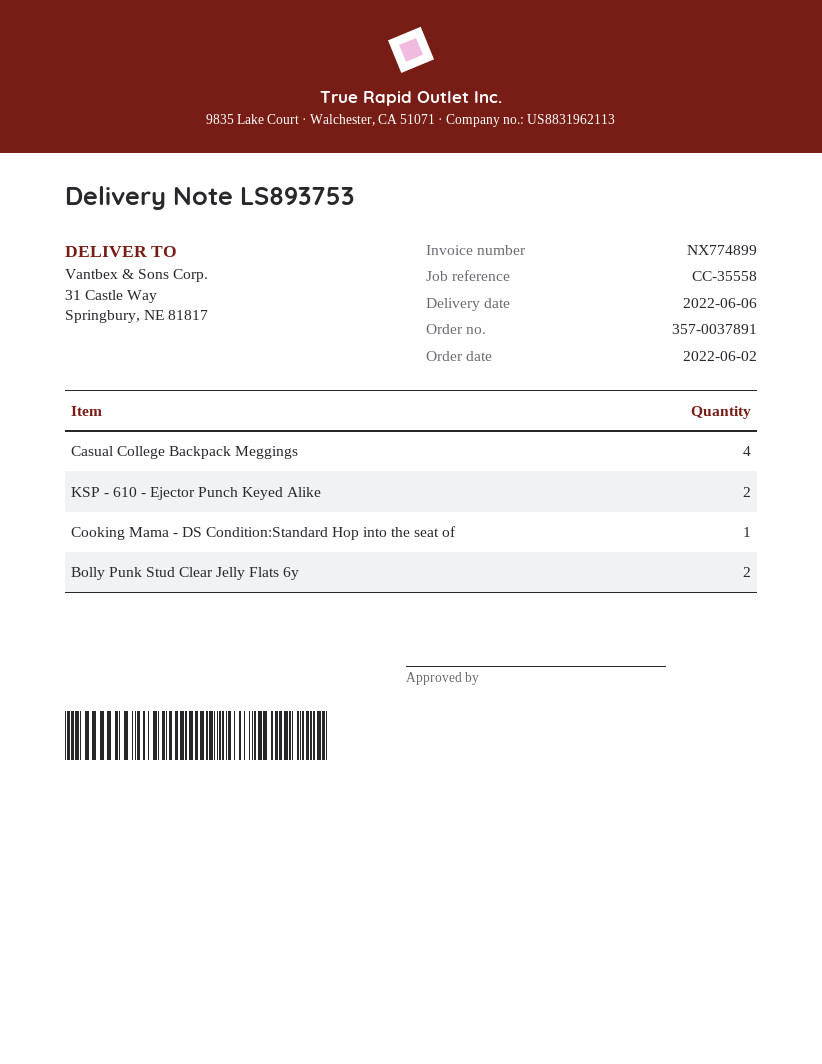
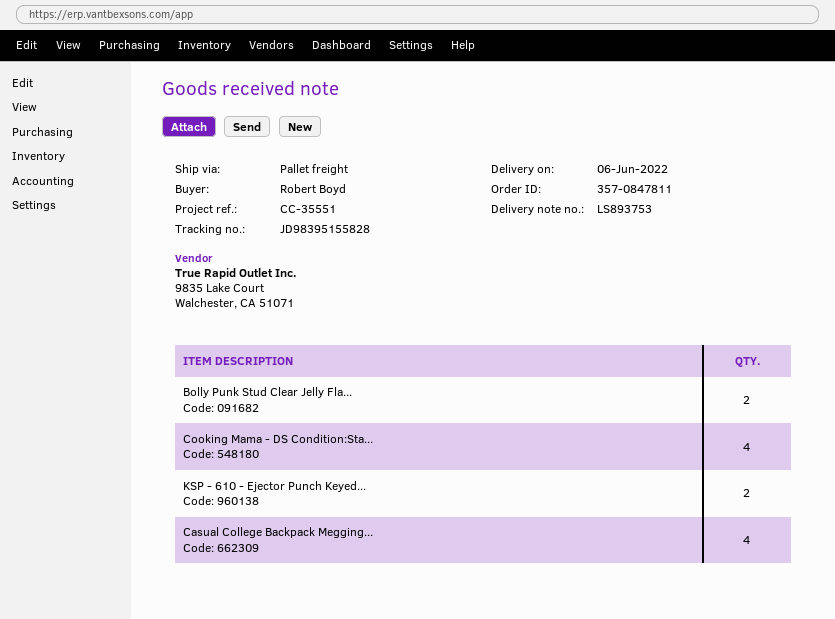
order number: 357-0037891 -> 357-0847811
reference: CC-35558 -> CC-35551
Cooking Mama - DS Condition:Standard Hop into the seat of: 1 -> 4

